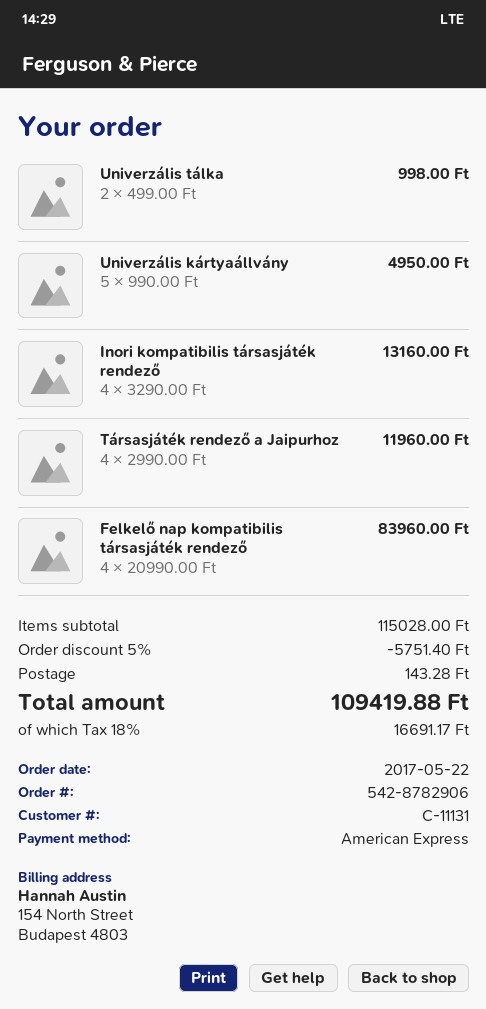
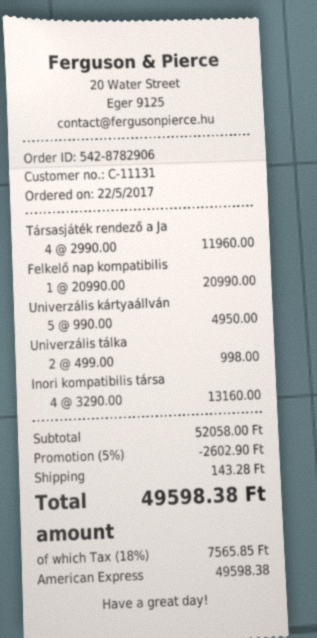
Felkelő nap kompatibilis társasjáték rendező: 4 x 20990.00 = 83960.00 -> 1 x 20990.00 = 20990.00
subtotal: 115028.00 -> 52058.00
discount: 5% = 5751.40 -> 5% = 2602.90
tax: 18% = 16691.17 -> 18% = 7565.85
total: 109419.88 -> 49598.38

